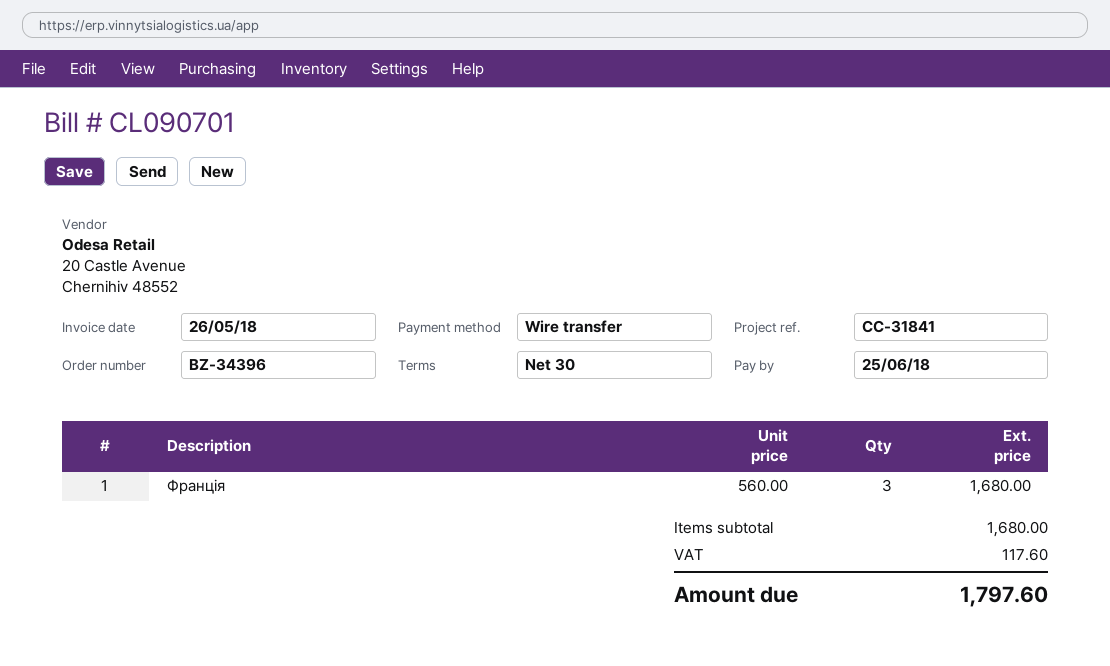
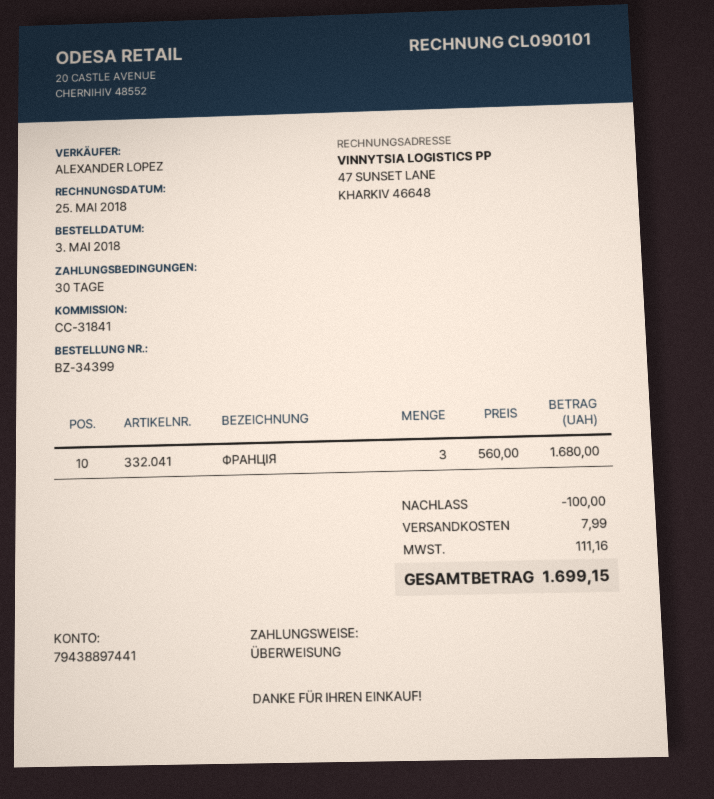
order number: BZ-34396 -> BZ-34399
invoice number: CL090701 -> CL090101
invoice date: 2018-05-26 -> 2018-05-25
discount: none -> 100.00
shipping: none -> 7.99
tax: 117.60 -> 111.16
total: 1797.60 -> 1699.15

